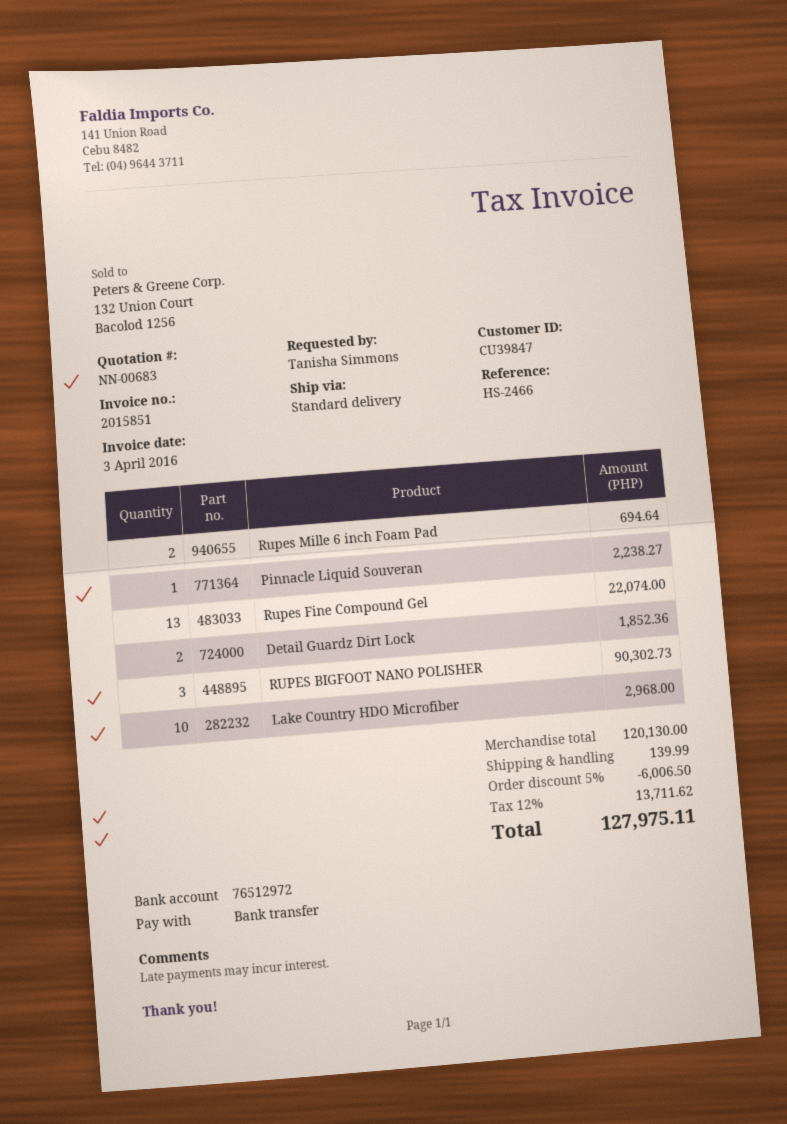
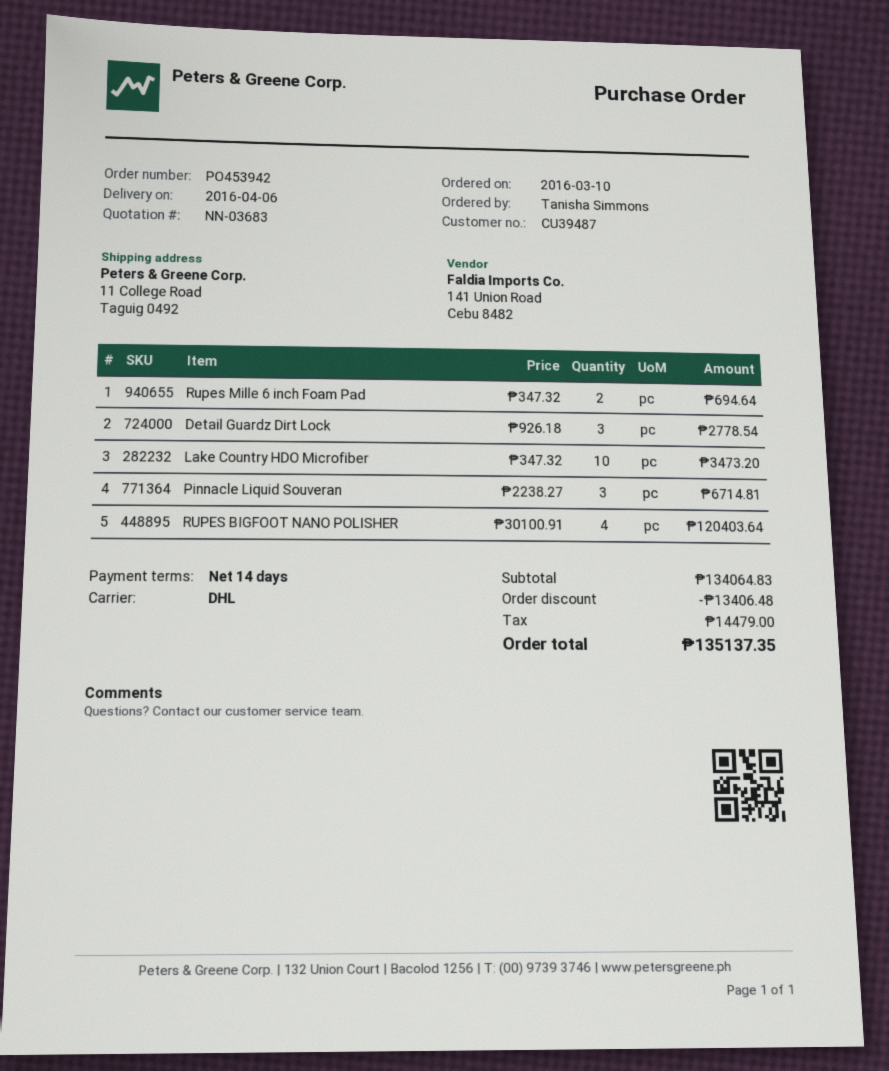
quote number: NN-00683 -> NN-03683
customer number: CU39847 -> CU39487
shipping method: standard -> DHL
Pinnacle Liquid Souveran: 1 for 2238.27 -> 3 for 6714.81
Rupes Fine Compound Gel: 13 for 22074.00 -> none
Detail Guardz Dirt Lock: 2 for 1852.36 -> 3 for 2778.54
RUPES BIGFOOT NANO POLISHER: 3 for 90302.73 -> 4 for 120403.64
Lake Country HDO Microfiber: 10 for 2968.00 -> 10 for 3473.20
subtotal: 120130.00 -> 134064.83
discount: 6006.50 -> 13406.48
shipping: 139.99 -> none
tax: 13711.62 -> 14479.00
total: 127975.11 -> 135137.35

